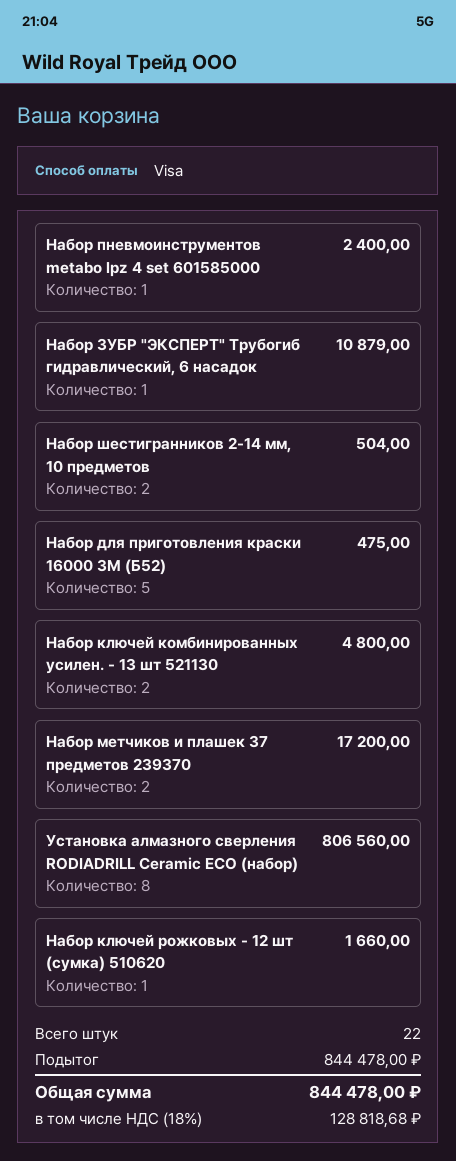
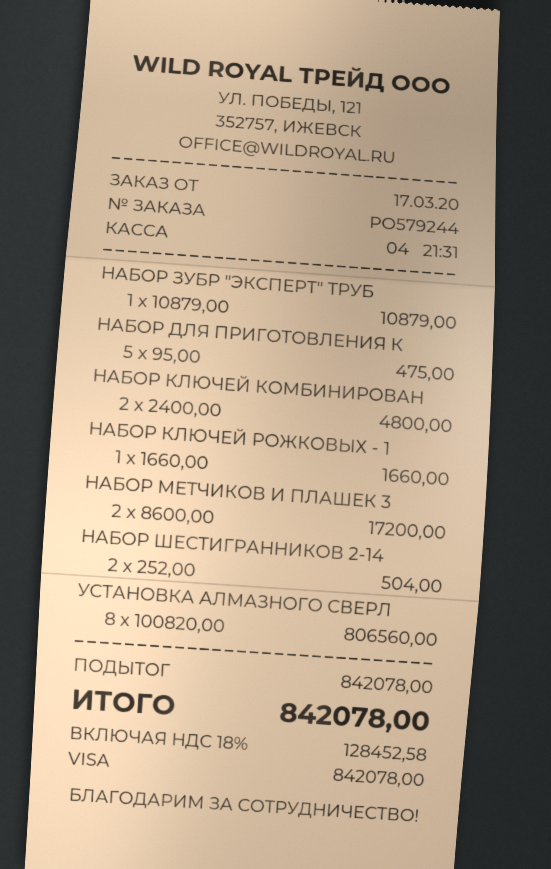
Набор пневмоинструментов metabo lpz 4 set 601585000: 1 for 2400.00 -> none
subtotal: 844478.00 -> 842078.00
tax: 18% = 128818.68 -> 18% = 128452.58
total: 844478.00 -> 842078.00

